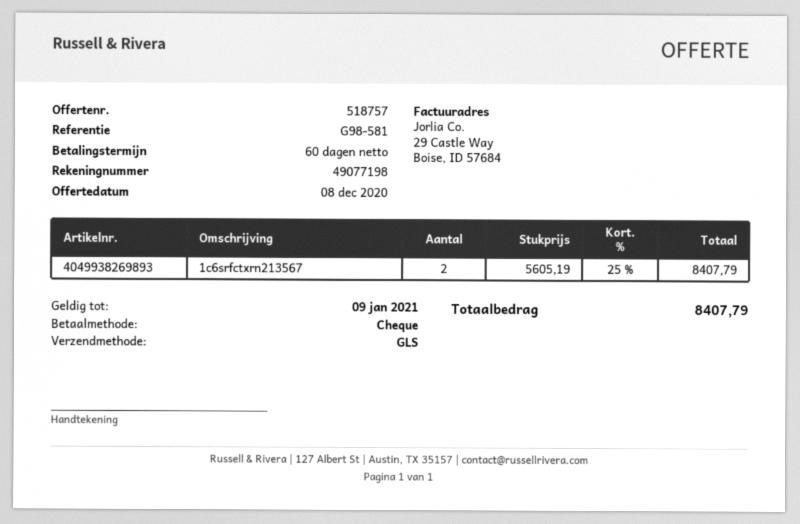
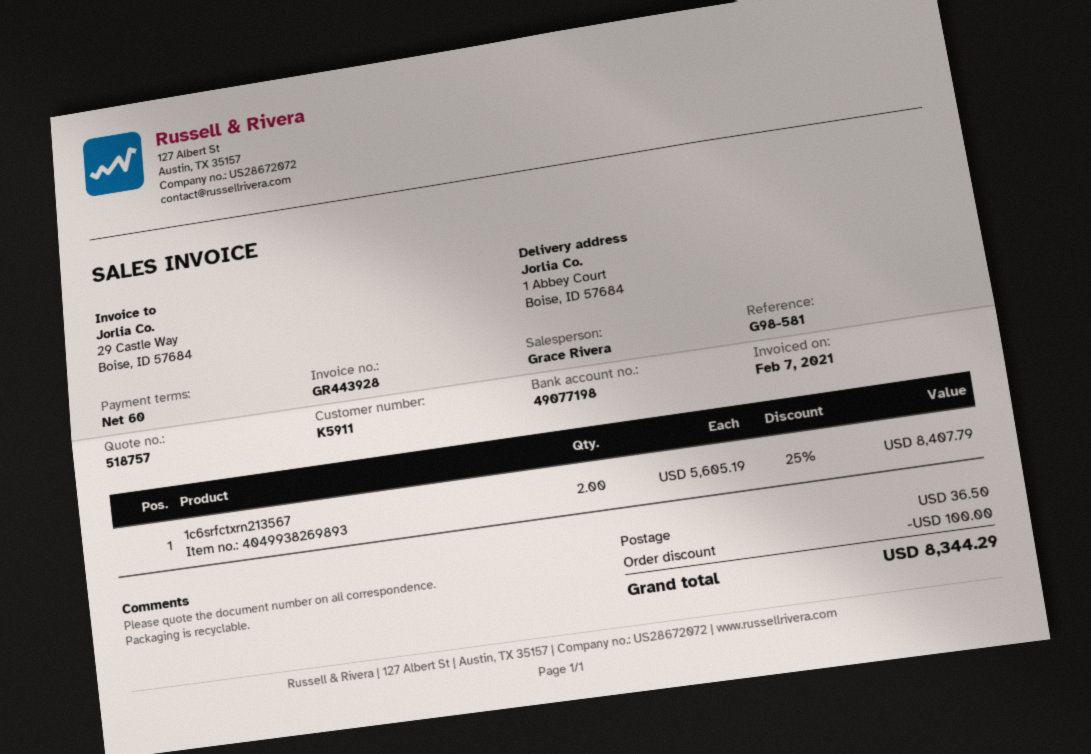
discount: none -> 100.00
shipping: none -> 36.50
total: 8407.79 -> 8344.29

